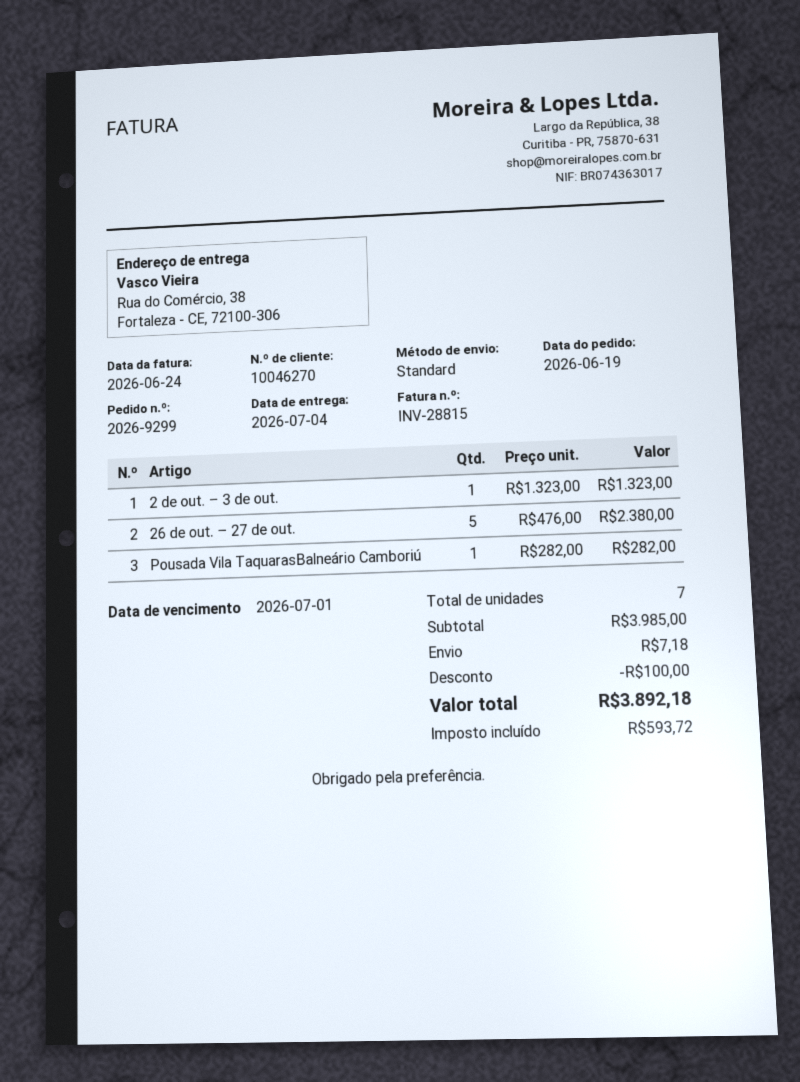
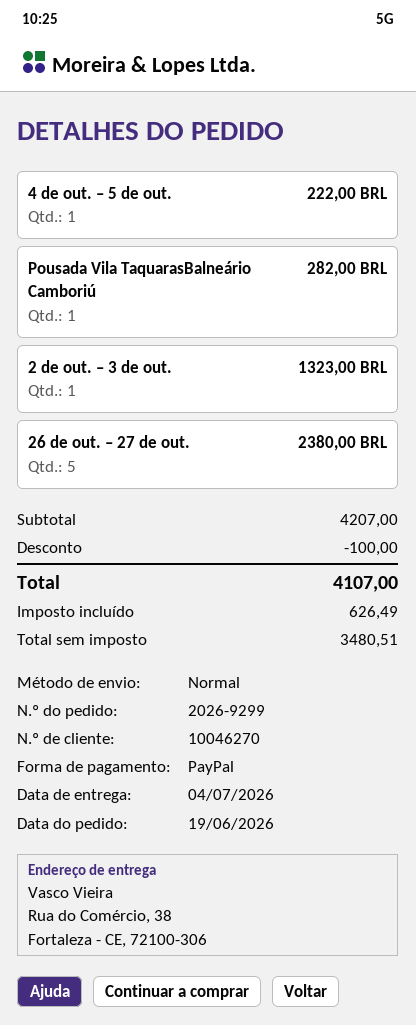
4 de out. – 5 de out.: none -> 1 for 222.00
subtotal: 3985.00 -> 4207.00
shipping: 7.18 -> none
tax: 593.72 -> 626.49
total: 3892.18 -> 4107.00

